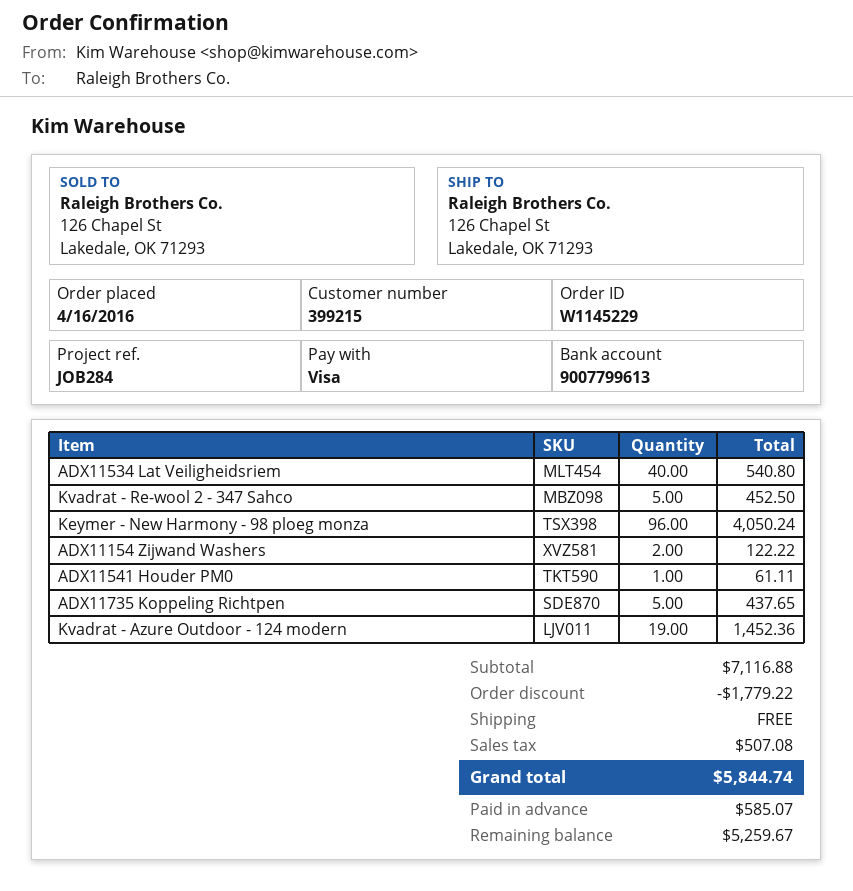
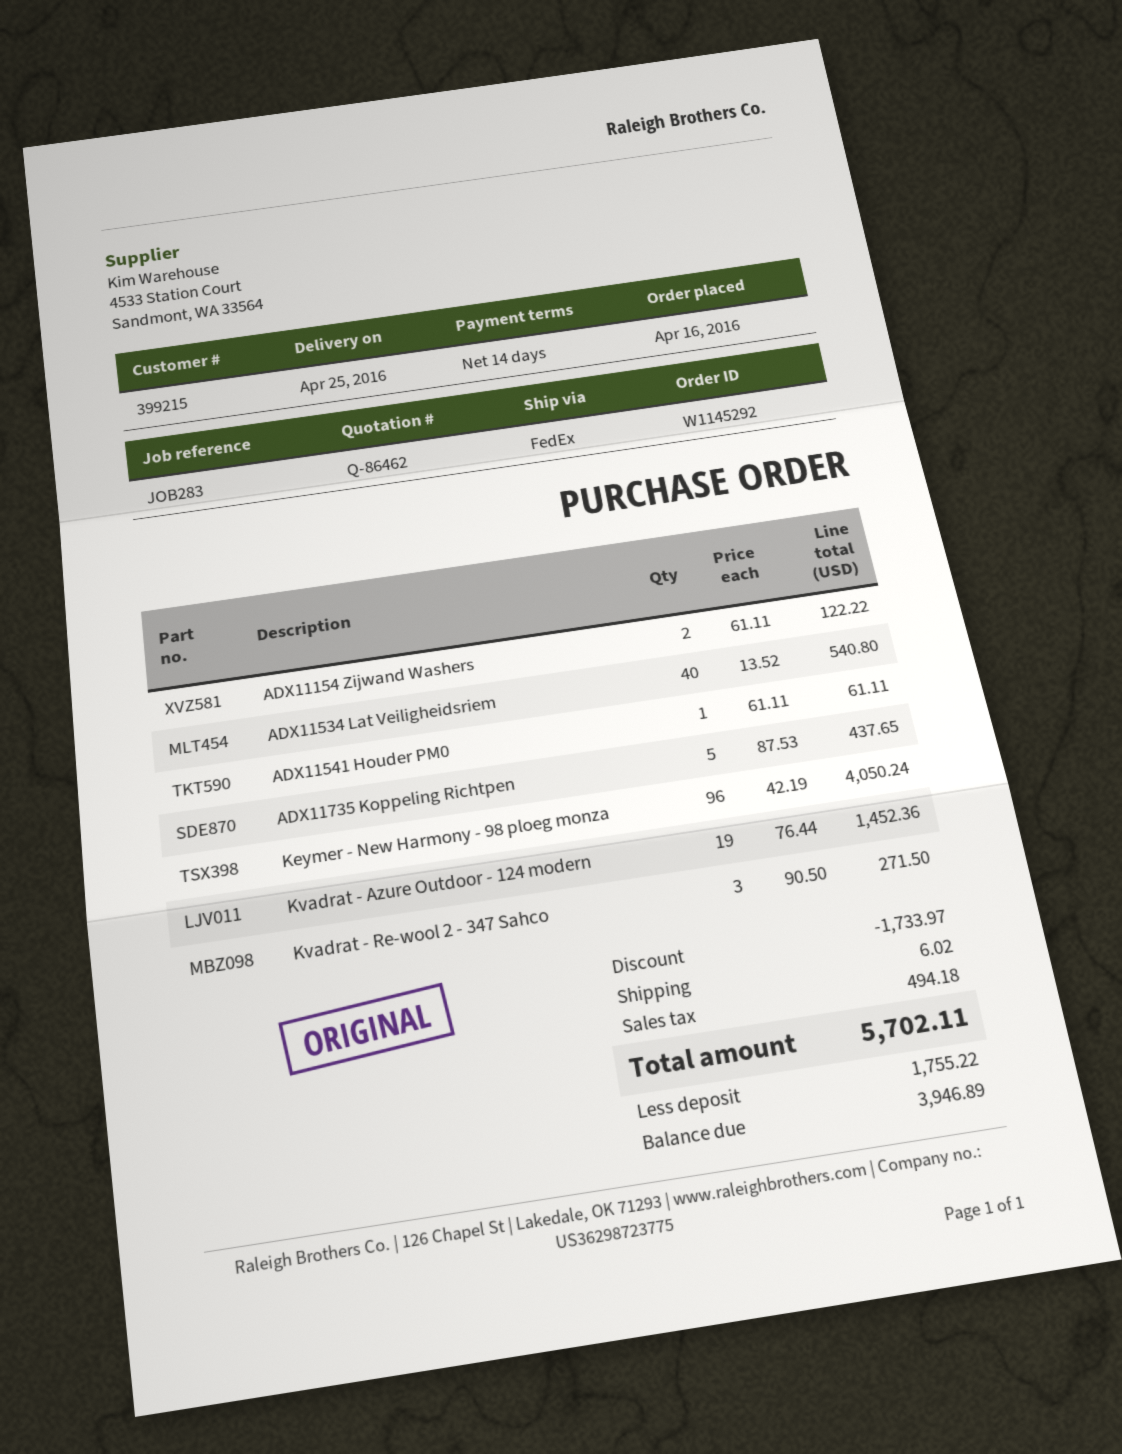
order number: W1145229 -> W1145292
reference: JOB284 -> JOB283
Kvadrat - Re-wool 2 - 347 Sahco: 5 for 452.50 -> 3 for 271.50
discount: 1779.22 -> 1733.97
shipping: 0.00 -> 6.02
tax: 507.08 -> 494.18
total: 5844.74 -> 5702.11
deposit: 585.07 -> 1755.22
balance: 5259.67 -> 3946.89

